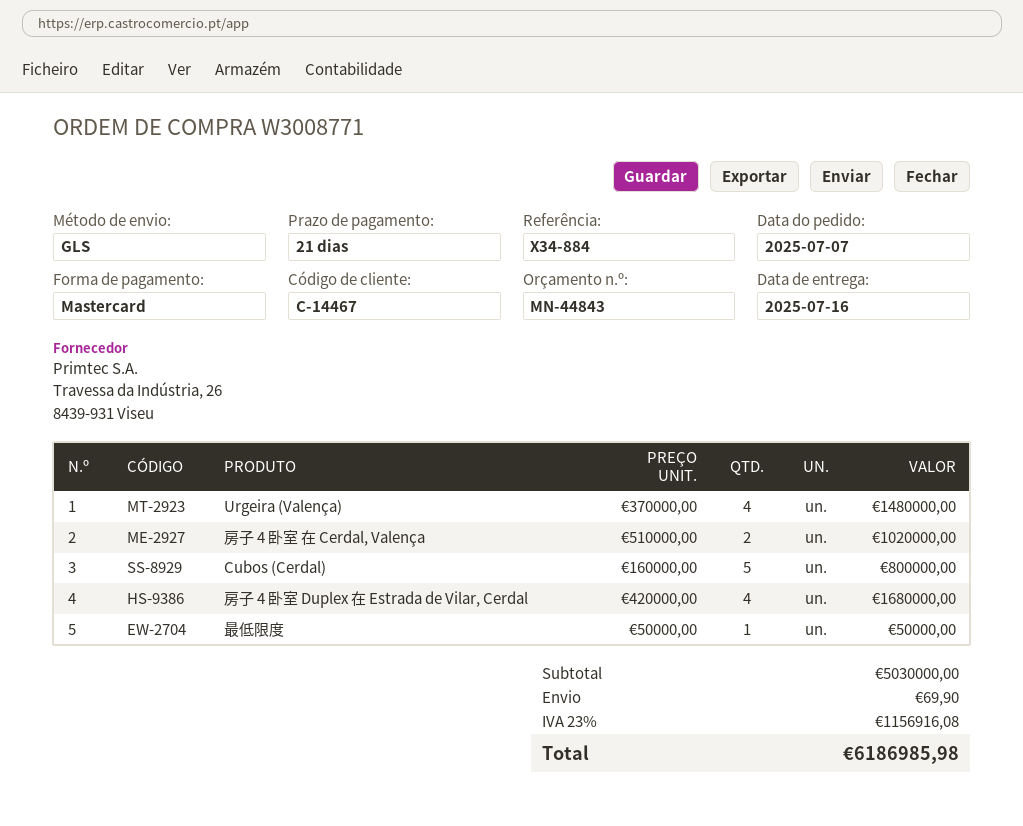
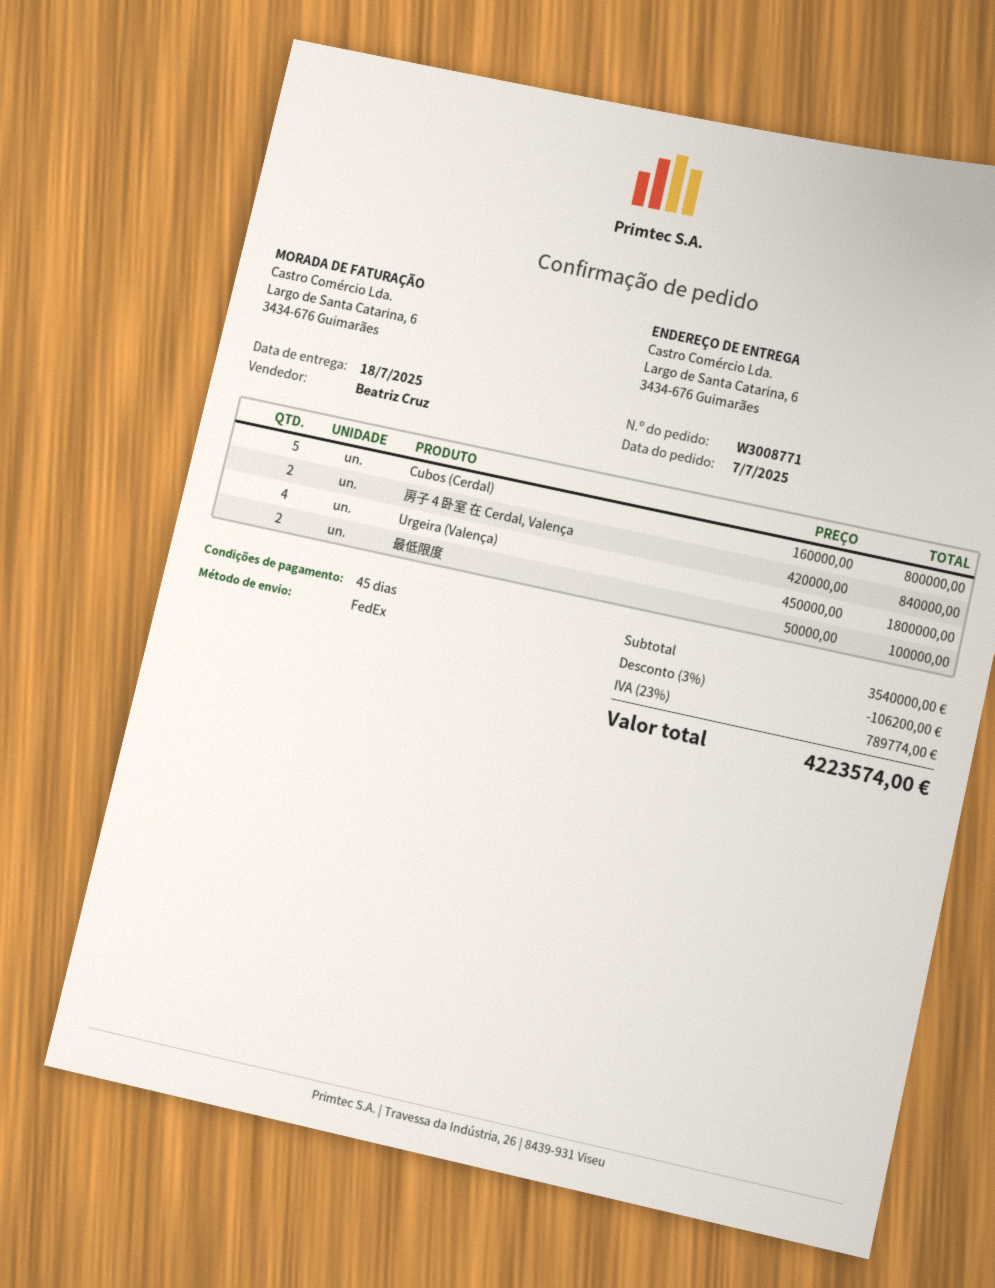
delivery date: 2025-07-16 -> 2025-07-18
payment terms: 21 days -> 45 days
shipping method: GLS -> FedEx
Urgeira (Valença): 4 x 370000.00 = 1480000.00 -> 4 x 450000.00 = 1800000.00
房子 4 卧室 在 Cerdal, Valença: 2 x 510000.00 = 1020000.00 -> 2 x 420000.00 = 840000.00
房子 4 卧室 Duplex 在 Estrada de Vilar, Cerdal: 4 x 420000.00 = 1680000.00 -> none
最低限度: 1 x 50000.00 = 50000.00 -> 2 x 50000.00 = 100000.00
subtotal: 5030000.00 -> 3540000.00
discount: none -> 3% = 106200.00
shipping: 69.90 -> none
tax: 23% = 1156916.08 -> 23% = 789774.00
total: 6186985.98 -> 4223574.00

